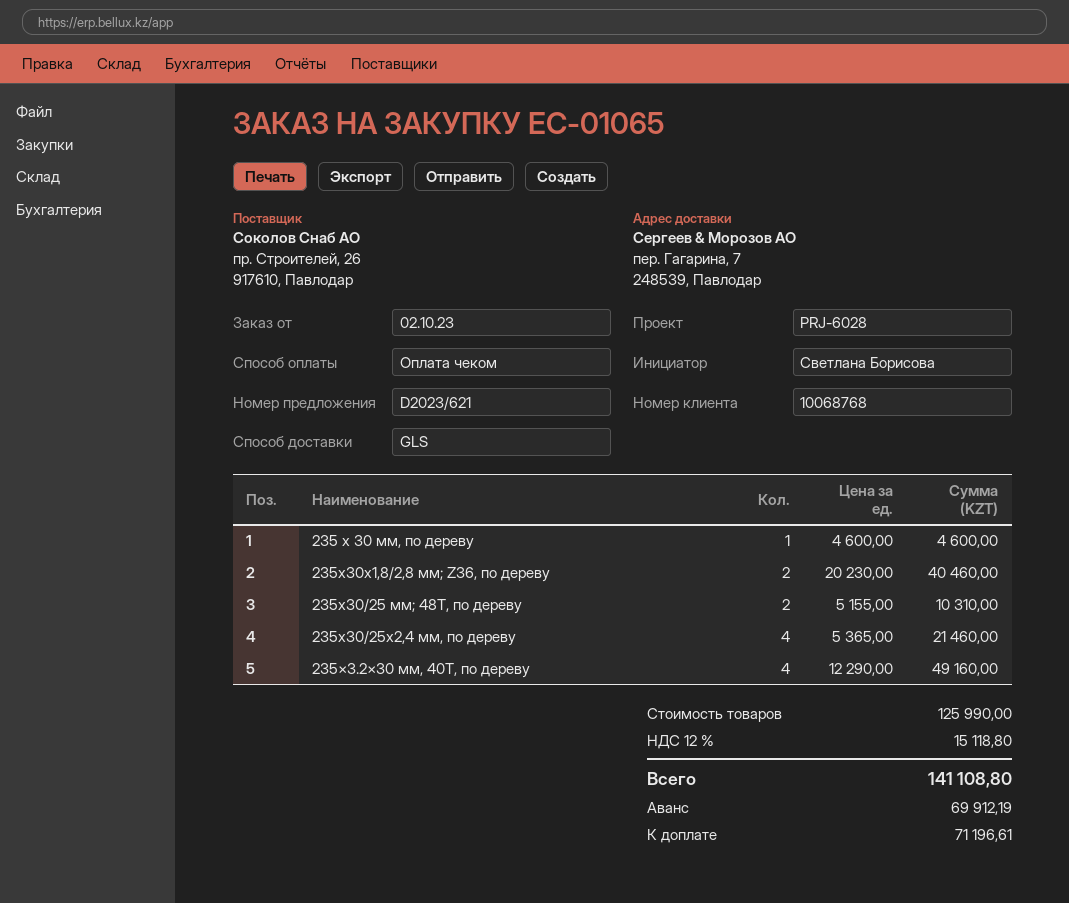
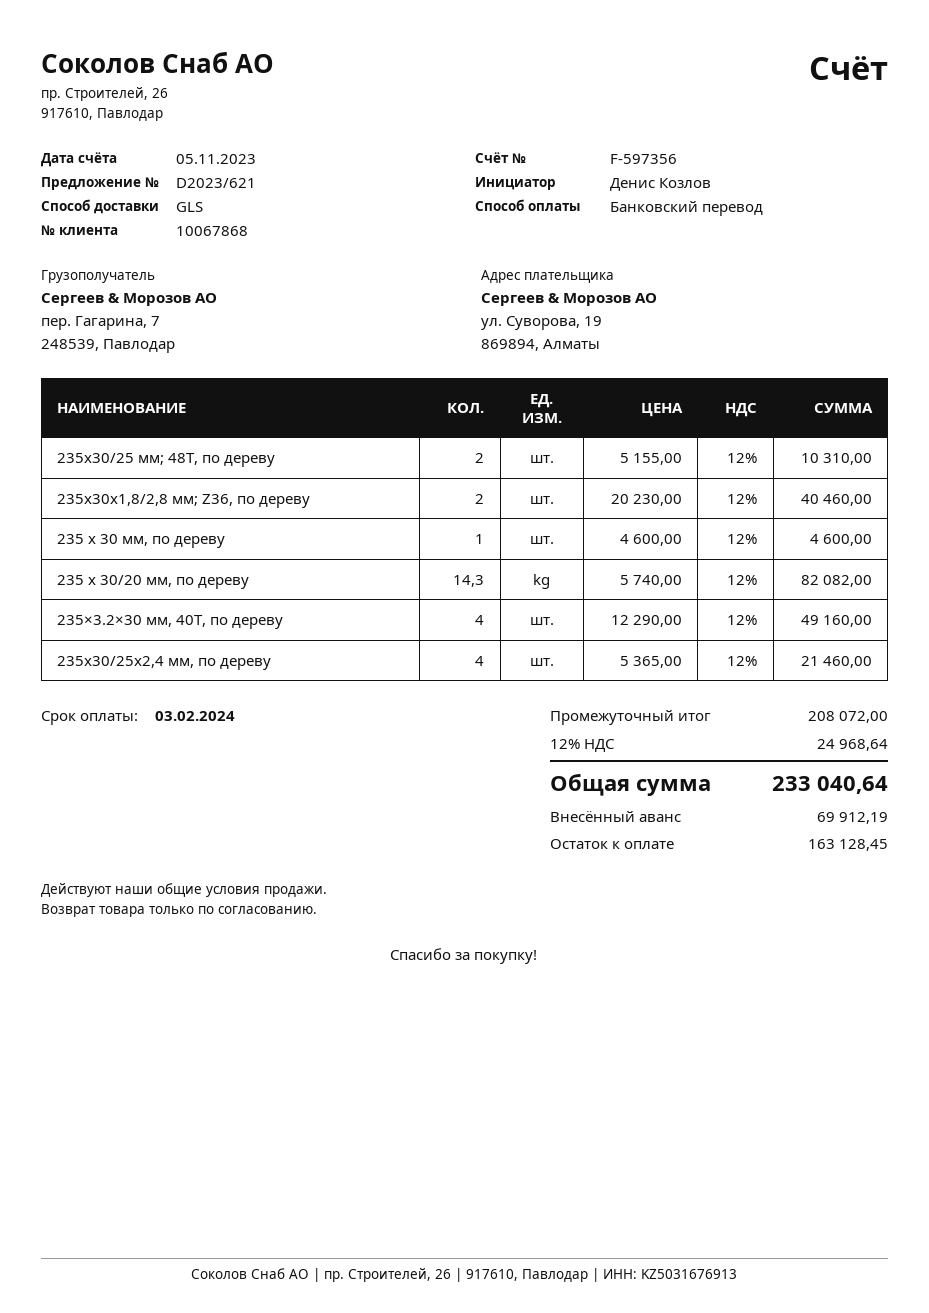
customer number: 10068768 -> 10067868
ordered by: Светлана Борисова -> Денис Козлов
payment method: cheque -> bank transfer
235 x 30/20 мм, по дереву: none -> 14.3 x 5740.00 = 82082.00
subtotal: 125990.00 -> 208072.00
tax: 12% = 15118.80 -> 12% = 24968.64
total: 141108.80 -> 233040.64
balance: 71196.61 -> 163128.45

